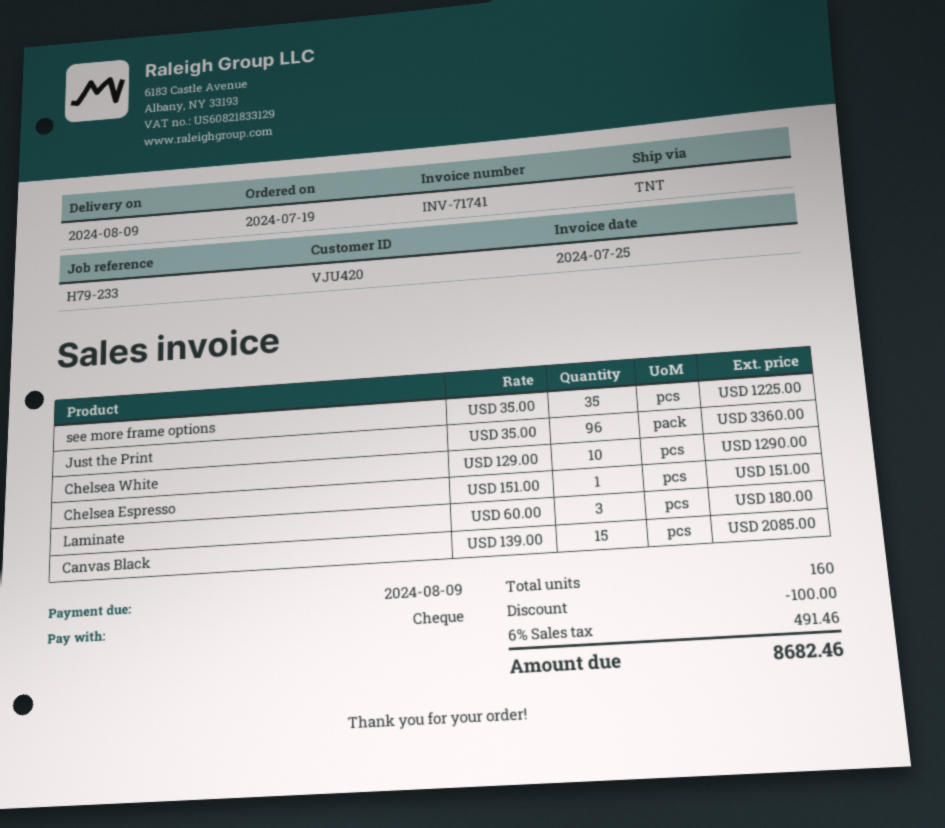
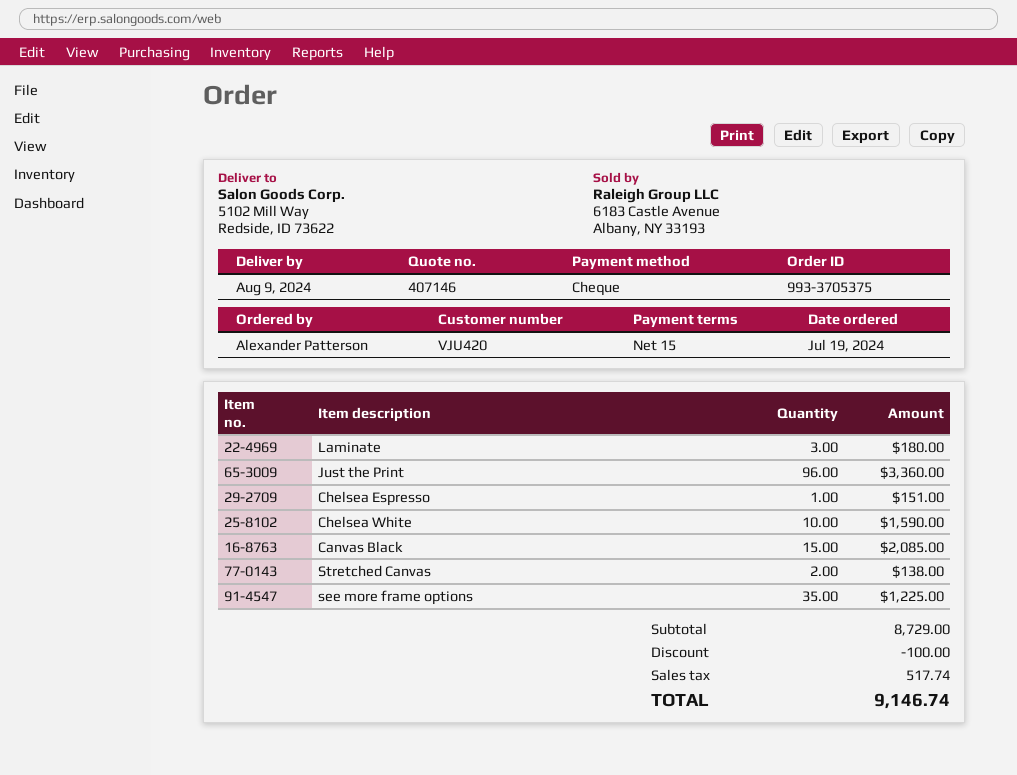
Chelsea White: 10 for 1290.00 -> 10 for 1590.00
Stretched Canvas: none -> 2 for 138.00
tax: 491.46 -> 517.74
total: 8682.46 -> 9146.74

